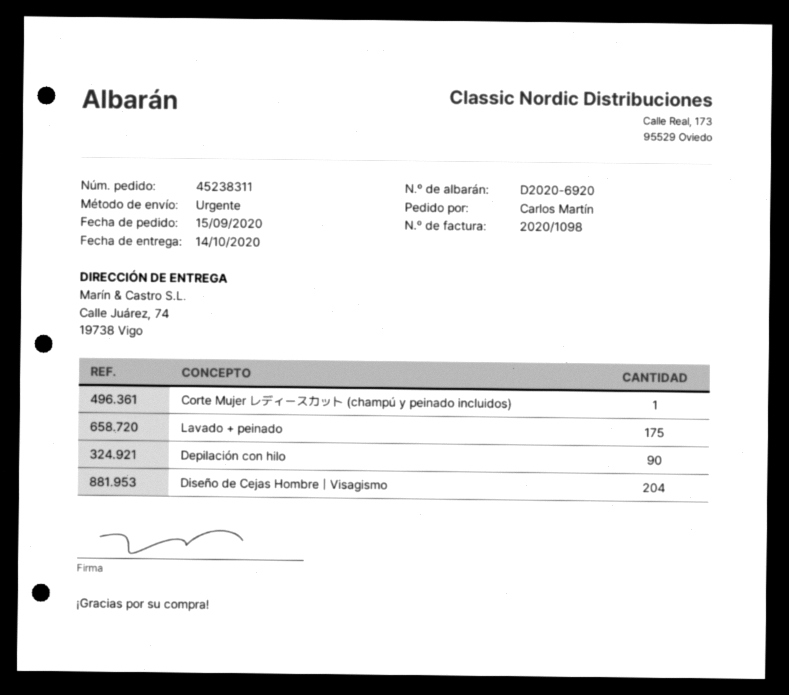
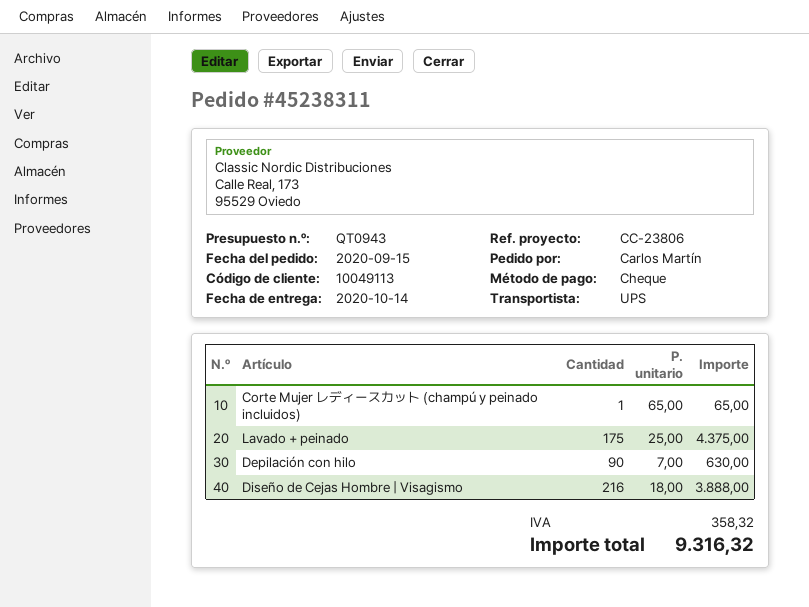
shipping method: express -> UPS
Diseño de Cejas Hombre | Visagismo: 204 -> 216

